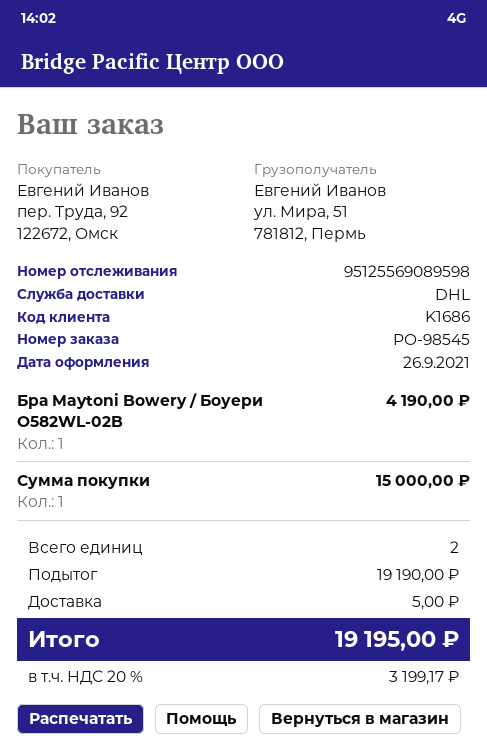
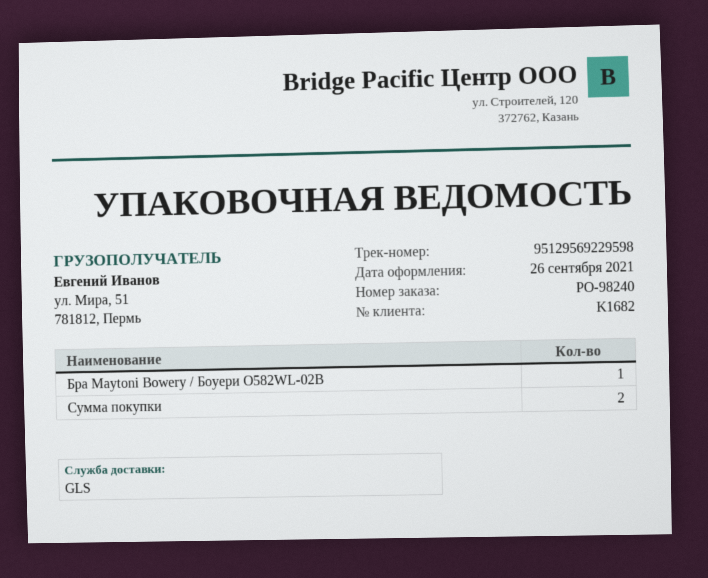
order number: PO-98545 -> PO-98240
customer number: K1686 -> K1682
shipping method: DHL -> GLS
tracking number: 95125569089598 -> 95129569229598
Сумма покупки: 1 -> 2

